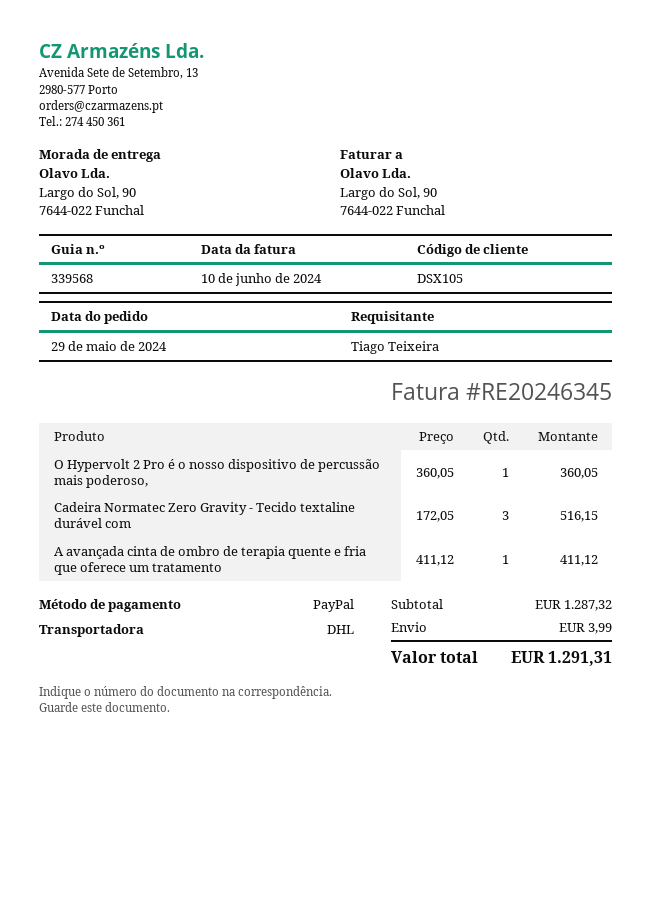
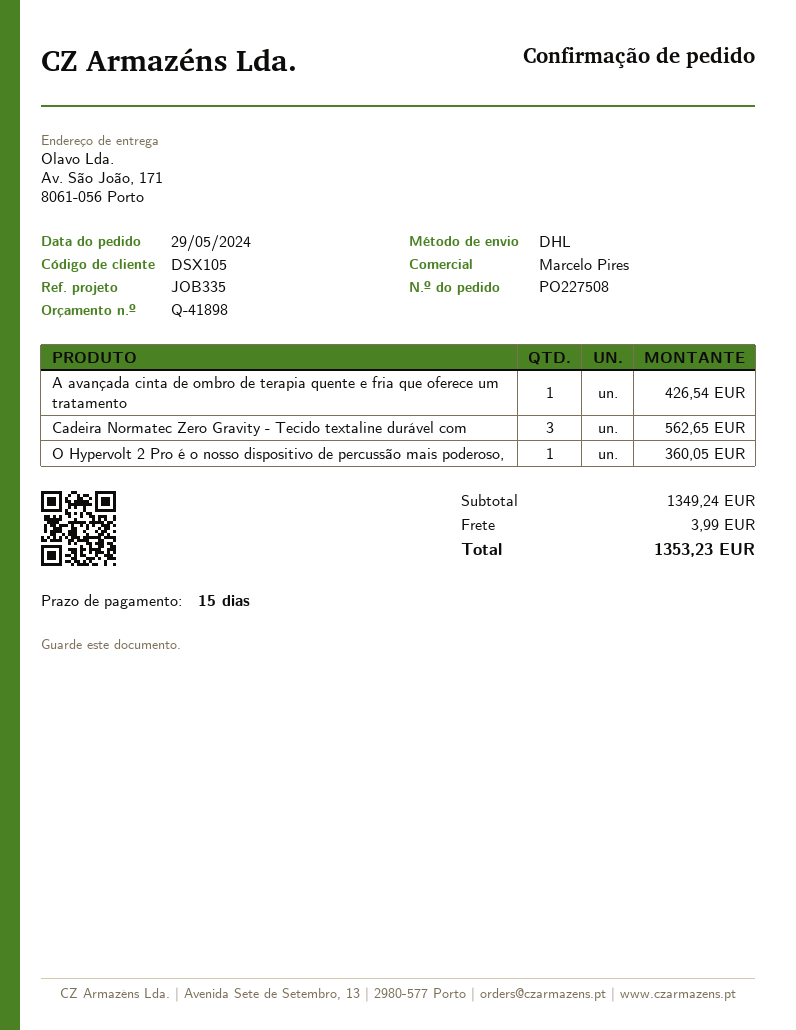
ship to: Largo do Sol, 90, 7644-022 Funchal -> Av. São João, 171, 8061-056 Porto
Cadeira Normatec Zero Gravity - Tecido textaline durável com: 3 for 516.15 -> 3 for 562.65
A avançada cinta de ombro de terapia quente e fria que oferece um tratamento: 1 for 411.12 -> 1 for 426.54
subtotal: 1287.32 -> 1349.24
total: 1291.31 -> 1353.23

